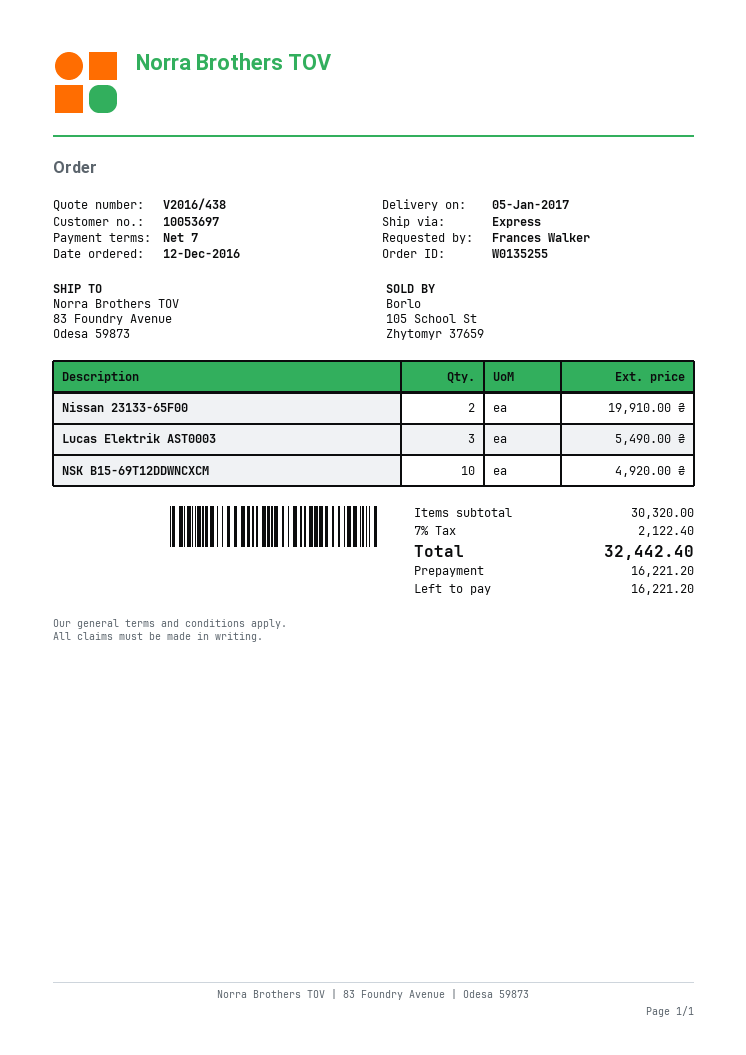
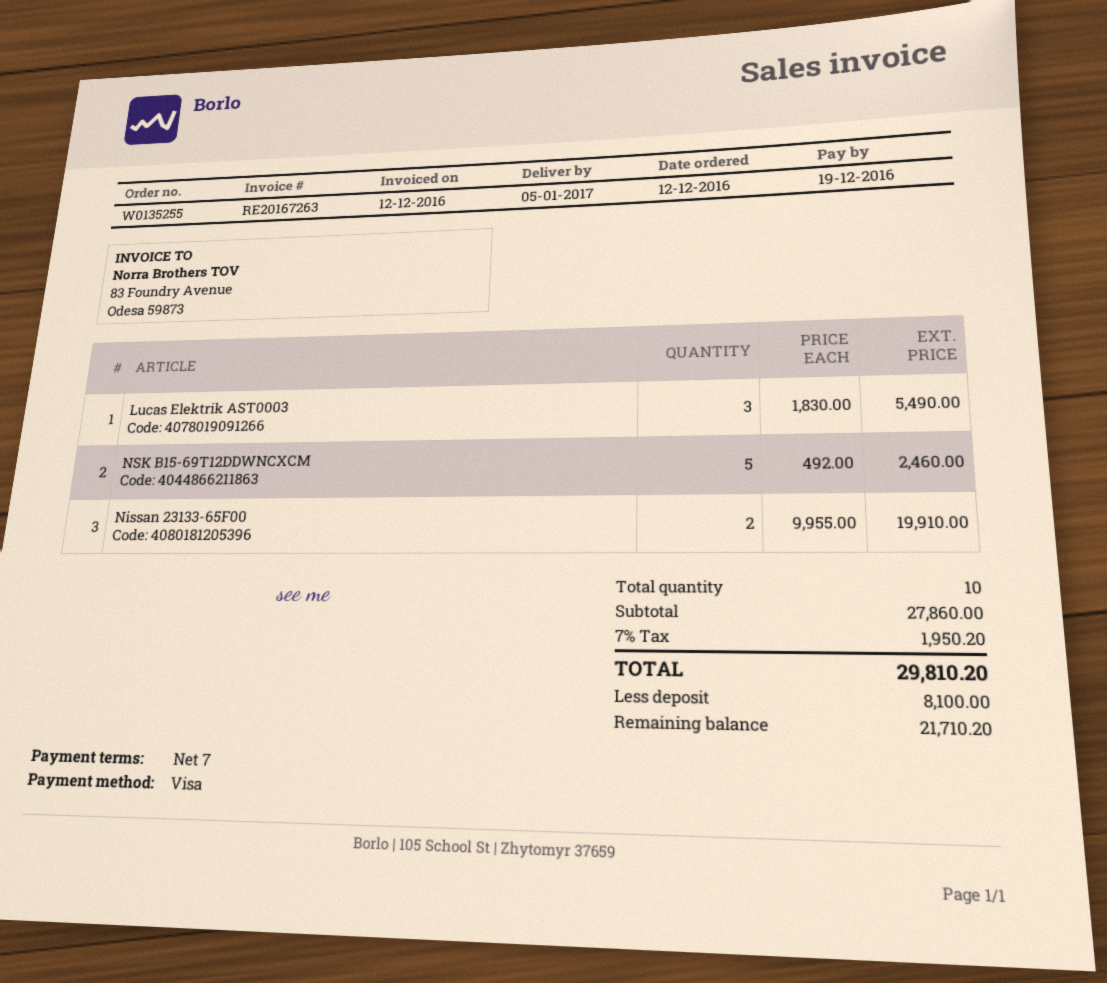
NSK B15-69T12DDWNCXCM: 10 for 4920.00 -> 5 for 2460.00
subtotal: 30320.00 -> 27860.00
tax: 7% = 2122.40 -> 7% = 1950.20
total: 32442.40 -> 29810.20
deposit: 16221.20 -> 8100.00
balance: 16221.20 -> 21710.20

